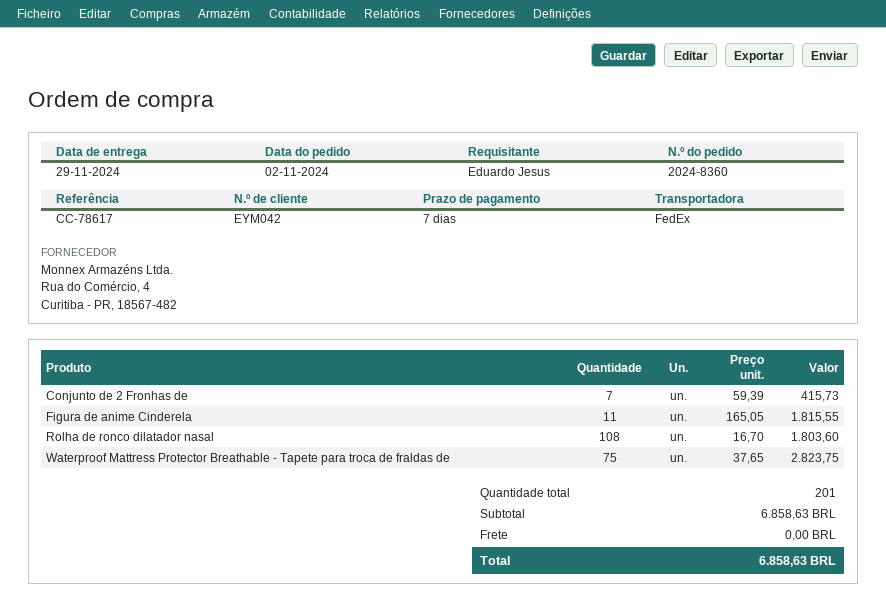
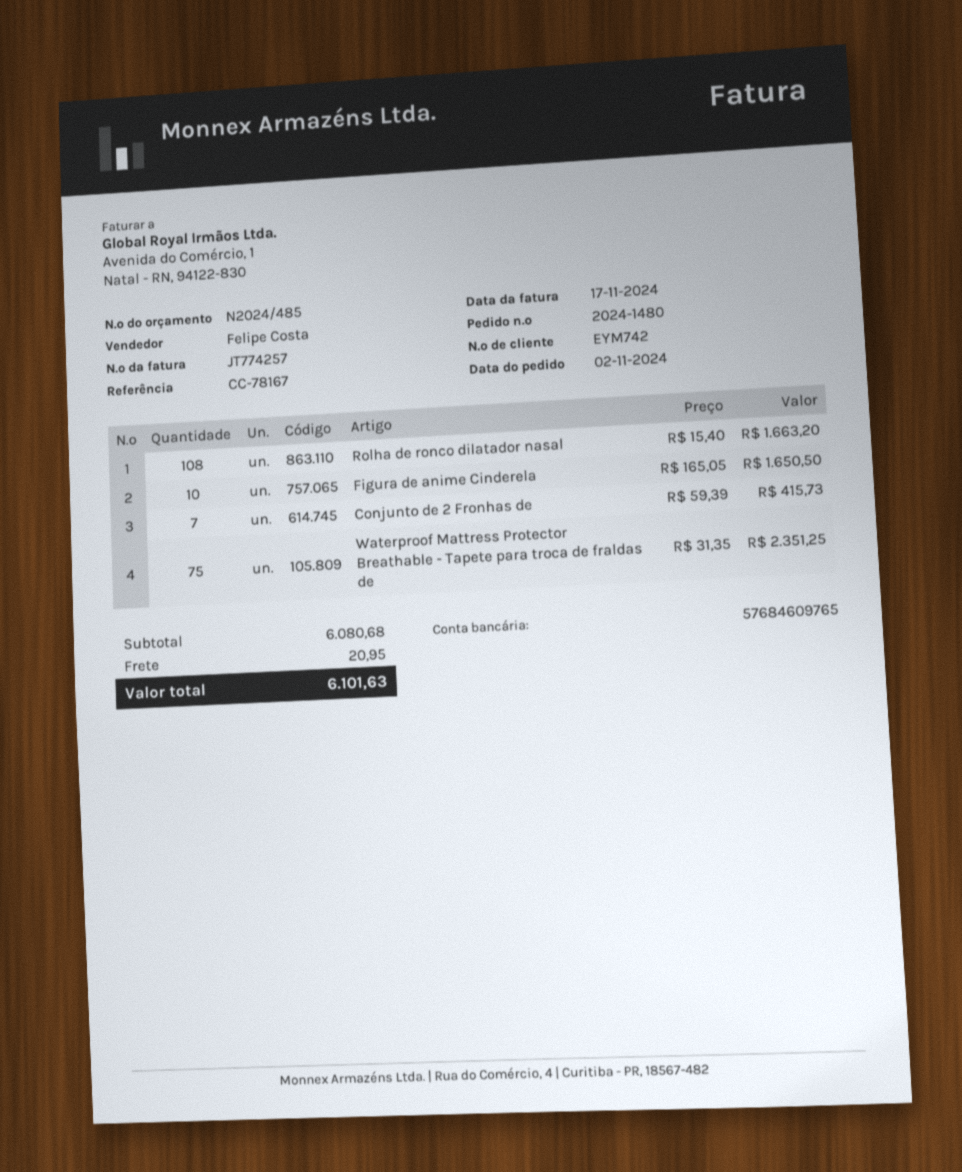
order number: 2024-8360 -> 2024-1480
customer number: EYM042 -> EYM742
reference: CC-78617 -> CC-78167
Figura de anime Cinderela: 11 x 165.05 = 1815.55 -> 10 x 165.05 = 1650.50
Rolha de ronco dilatador nasal: 108 x 16.70 = 1803.60 -> 108 x 15.40 = 1663.20
Waterproof Mattress Protector Breathable - Tapete para troca de fraldas de: 75 x 37.65 = 2823.75 -> 75 x 31.35 = 2351.25
subtotal: 6858.63 -> 6080.68
shipping: 0.00 -> 20.95
total: 6858.63 -> 6101.63

